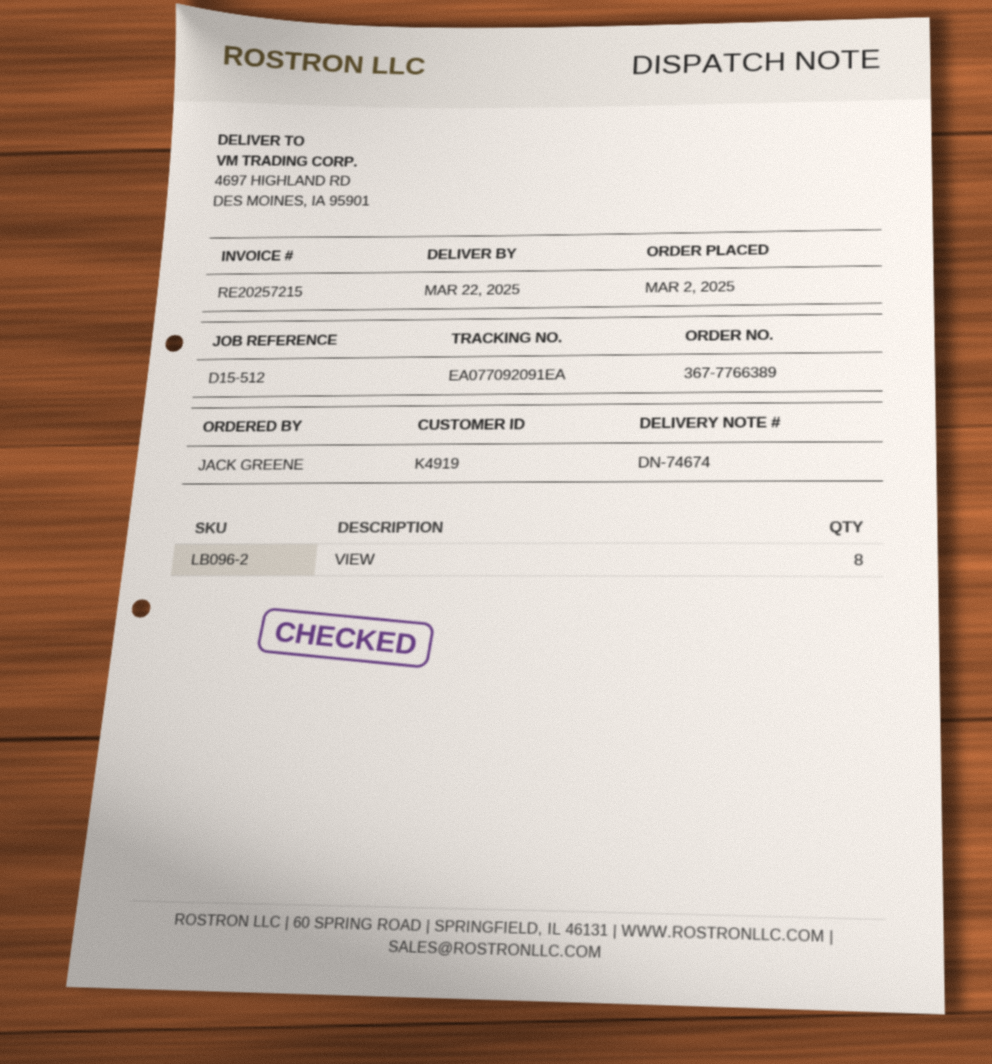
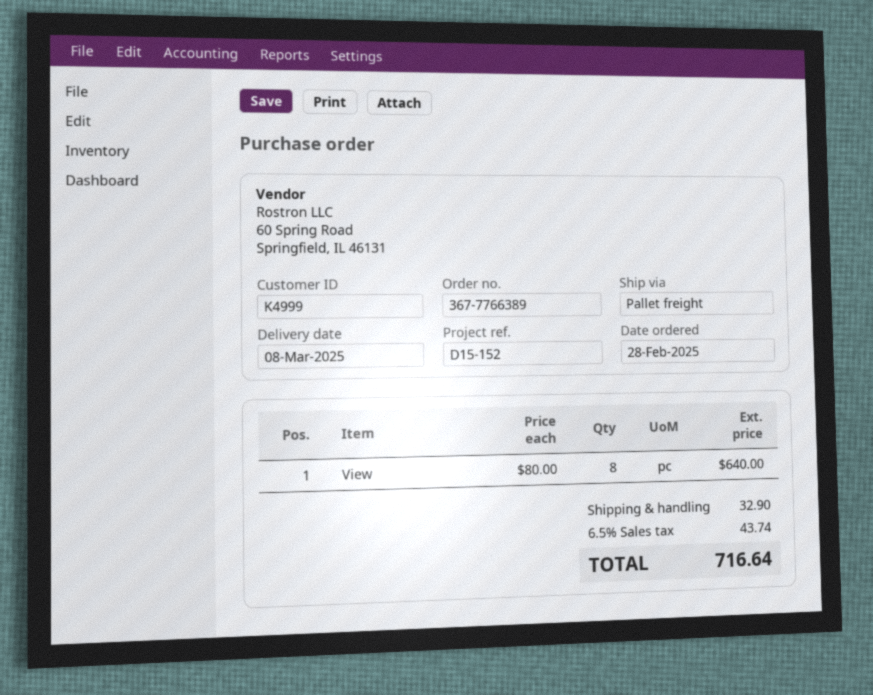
order date: 2025-03-02 -> 2025-02-28
delivery date: 2025-03-22 -> 2025-03-08
customer number: K4919 -> K4999
reference: D15-512 -> D15-152

